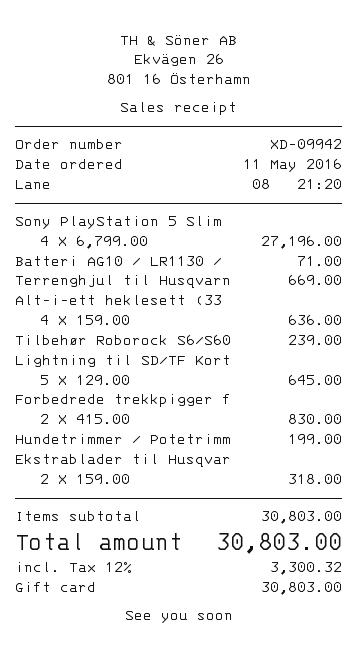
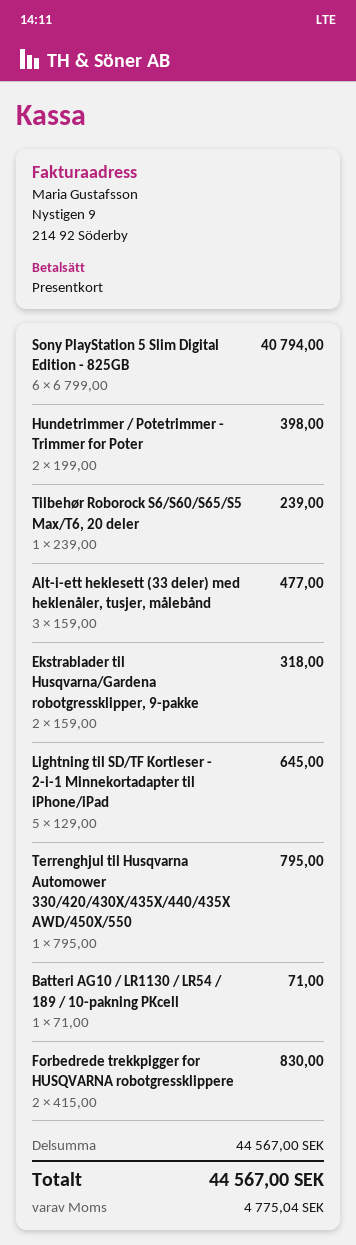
Sony PlayStation 5 Slim: 4 x 6799.00 = 27196.00 -> 6 x 6799.00 = 40794.00
Terrenghjul til Husqvarn: 1 x 669.00 = 669.00 -> 1 x 795.00 = 795.00
Alt-i-ett heklesett (33: 4 x 159.00 = 636.00 -> 3 x 159.00 = 477.00
Hundetrimmer / Potetrimm: 1 x 199.00 = 199.00 -> 2 x 199.00 = 398.00
subtotal: 30803.00 -> 44567.00
tax: 3300.32 -> 4775.04
total: 30803.00 -> 44567.00

